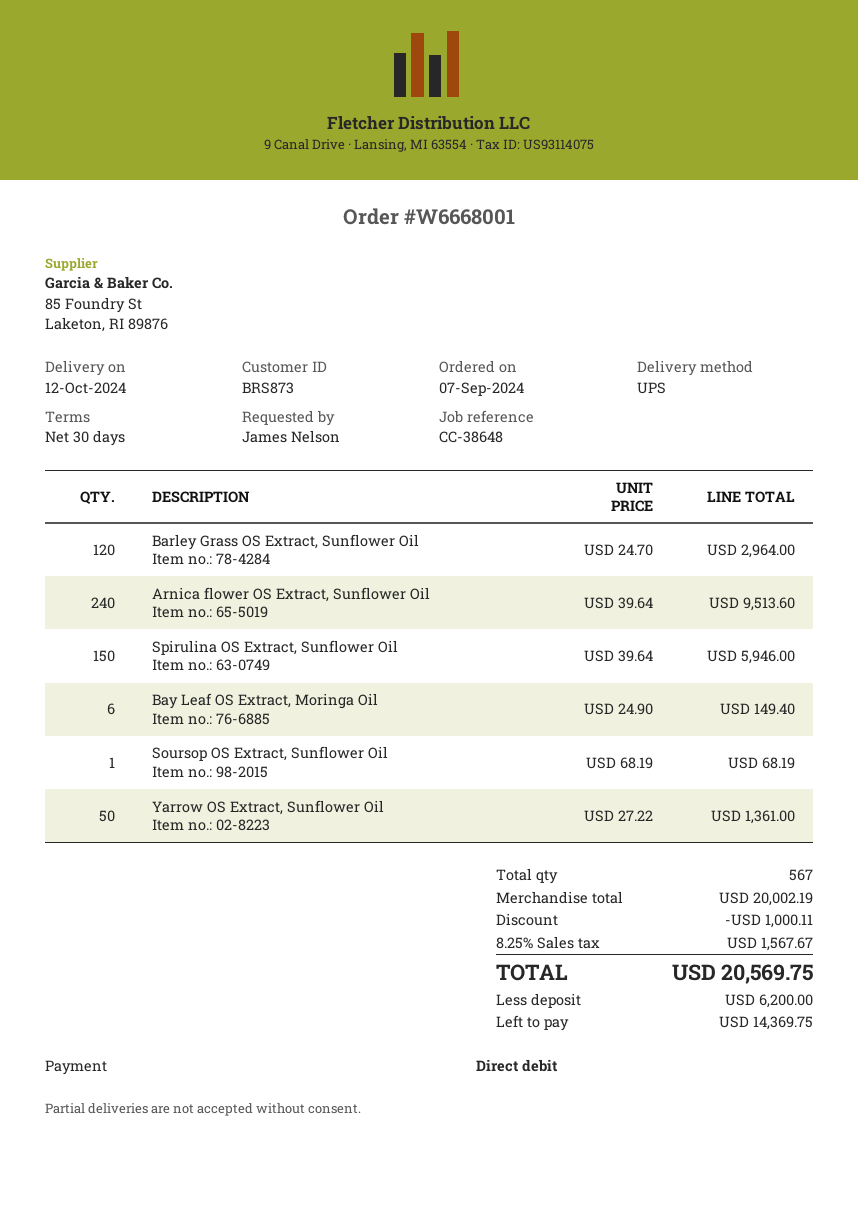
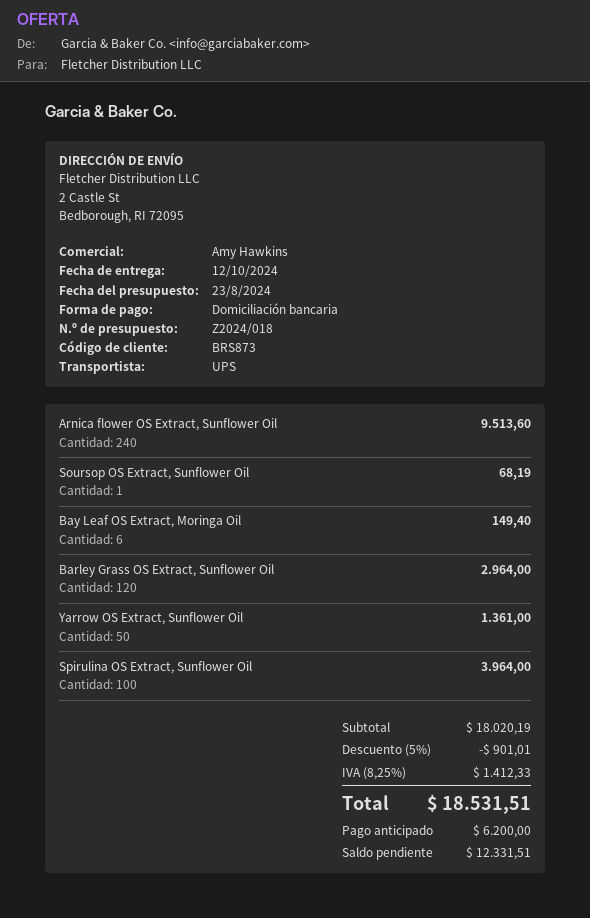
Spirulina OS Extract, Sunflower Oil: 150 for 5946.00 -> 100 for 3964.00
subtotal: 20002.19 -> 18020.19
discount: 1000.11 -> 901.01
tax: 8.25% = 1567.67 -> 8.25% = 1412.33
total: 20569.75 -> 18531.51
balance: 14369.75 -> 12331.51

